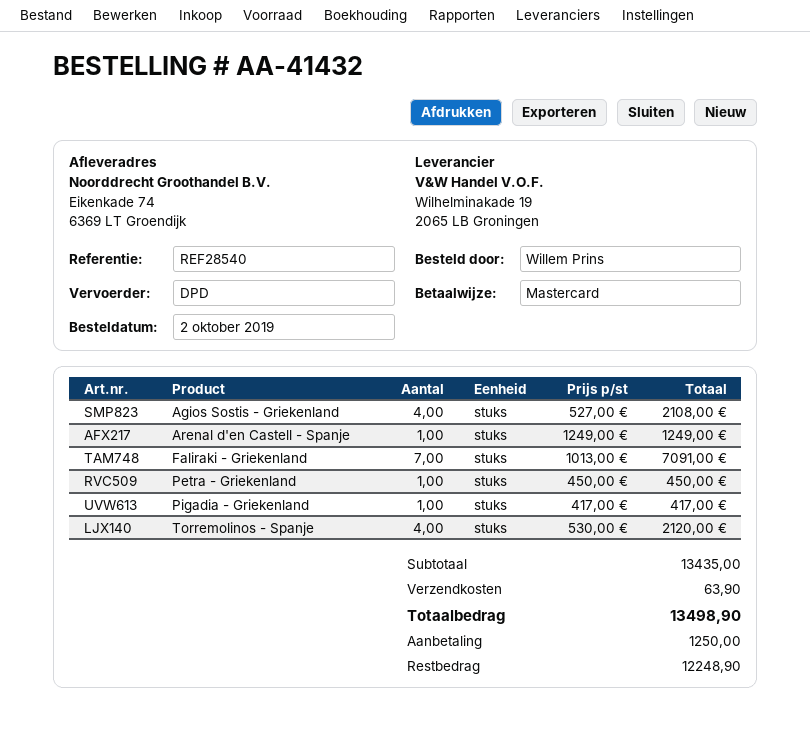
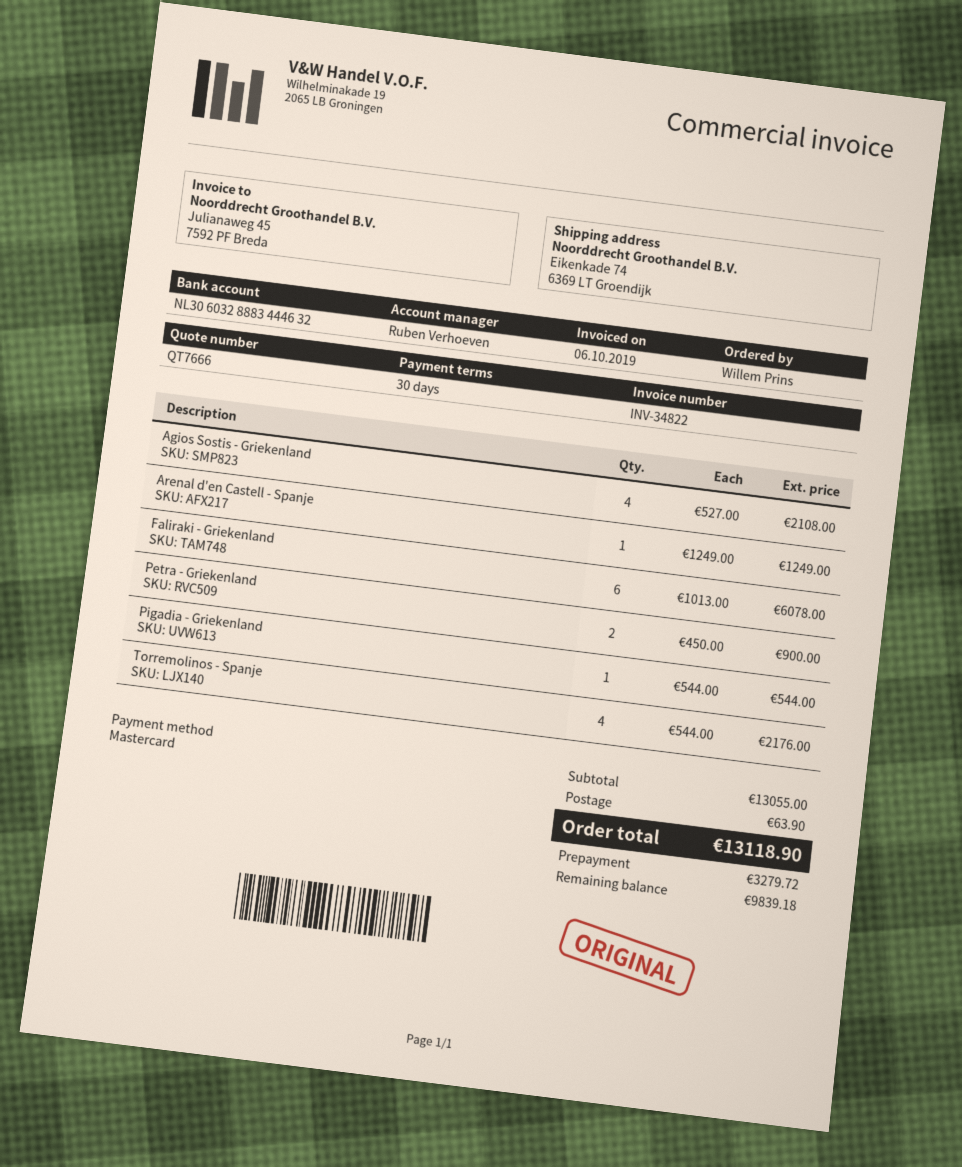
Faliraki - Griekenland: 7 x 1013.00 = 7091.00 -> 6 x 1013.00 = 6078.00
Petra - Griekenland: 1 x 450.00 = 450.00 -> 2 x 450.00 = 900.00
Pigadia - Griekenland: 1 x 417.00 = 417.00 -> 1 x 544.00 = 544.00
Torremolinos - Spanje: 4 x 530.00 = 2120.00 -> 4 x 544.00 = 2176.00
subtotal: 13435.00 -> 13055.00
total: 13498.90 -> 13118.90
deposit: 1250.00 -> 3279.72
balance: 12248.90 -> 9839.18

